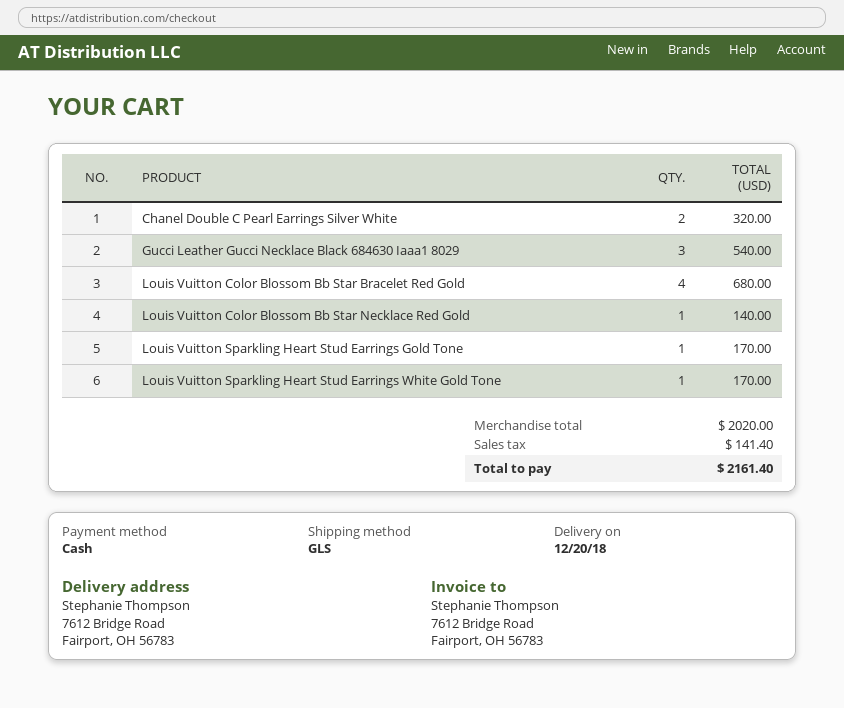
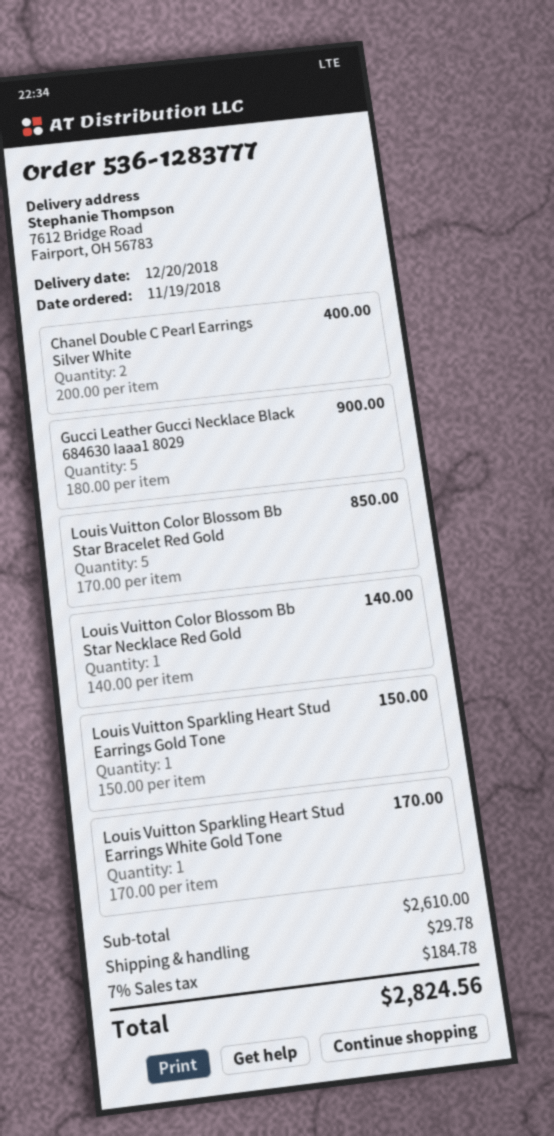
Chanel Double C Pearl Earrings Silver White: 2 for 320.00 -> 2 for 400.00
Gucci Leather Gucci Necklace Black 684630 Iaaa1 8029: 3 for 540.00 -> 5 for 900.00
Louis Vuitton Color Blossom Bb Star Bracelet Red Gold: 4 for 680.00 -> 5 for 850.00
Louis Vuitton Sparkling Heart Stud Earrings Gold Tone: 1 for 170.00 -> 1 for 150.00
subtotal: 2020.00 -> 2610.00
shipping: none -> 29.78
tax: 141.40 -> 184.78
total: 2161.40 -> 2824.56

